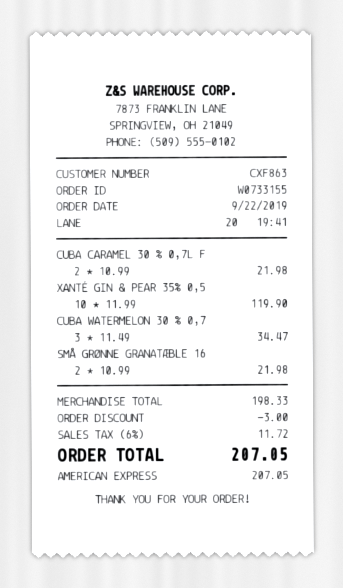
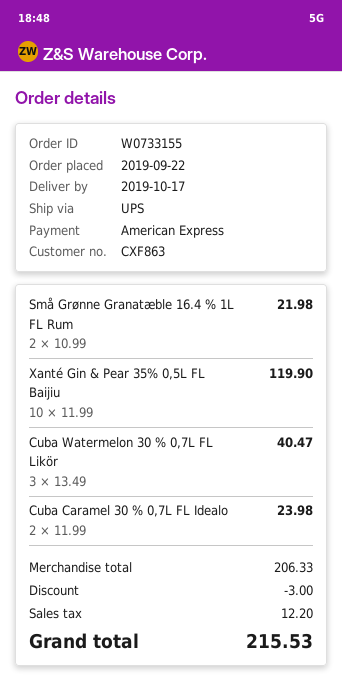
CUBA CARAMEL 30 % 0,7L F: 2 x 10.99 = 21.98 -> 2 x 11.99 = 23.98
CUBA WATERMELON 30 % 0,7: 3 x 11.49 = 34.47 -> 3 x 13.49 = 40.47
subtotal: 198.33 -> 206.33
tax: 11.72 -> 12.20
total: 207.05 -> 215.53

